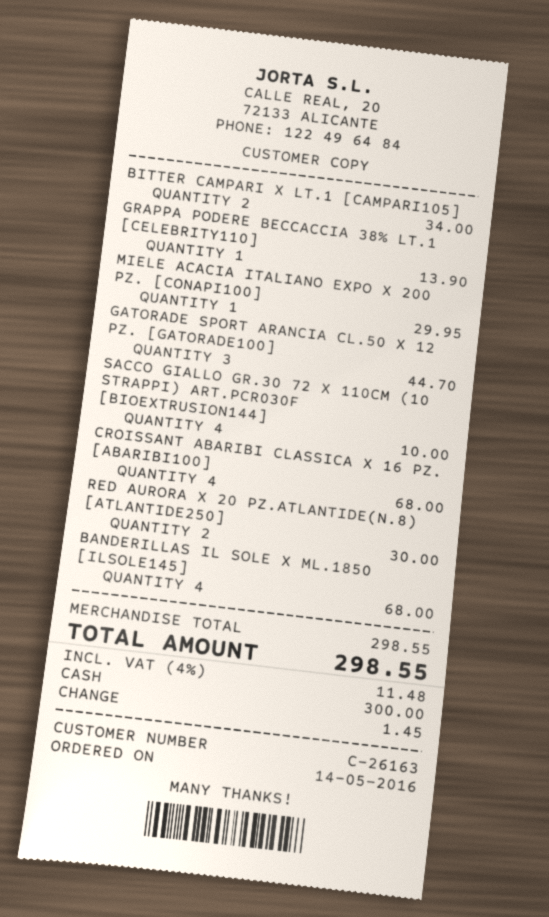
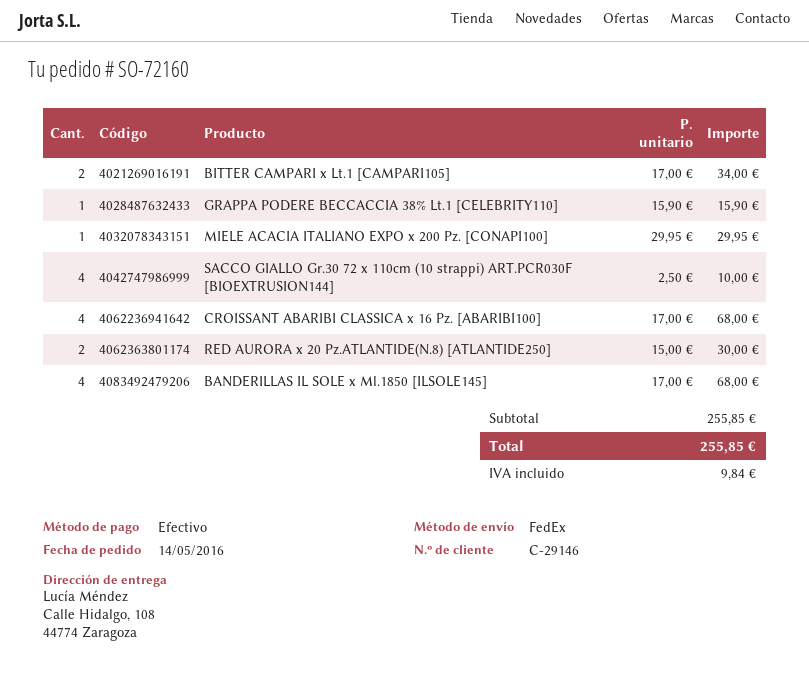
customer number: C-26163 -> C-29146
GRAPPA PODERE BECCACCIA 38% LT.1 [CELEBRITY110]: 1 for 13.90 -> 1 for 15.90
GATORADE SPORT ARANCIA CL.50 X 12 PZ. [GATORADE100]: 3 for 44.70 -> none
subtotal: 298.55 -> 255.85
tax: 11.48 -> 9.84
total: 298.55 -> 255.85

